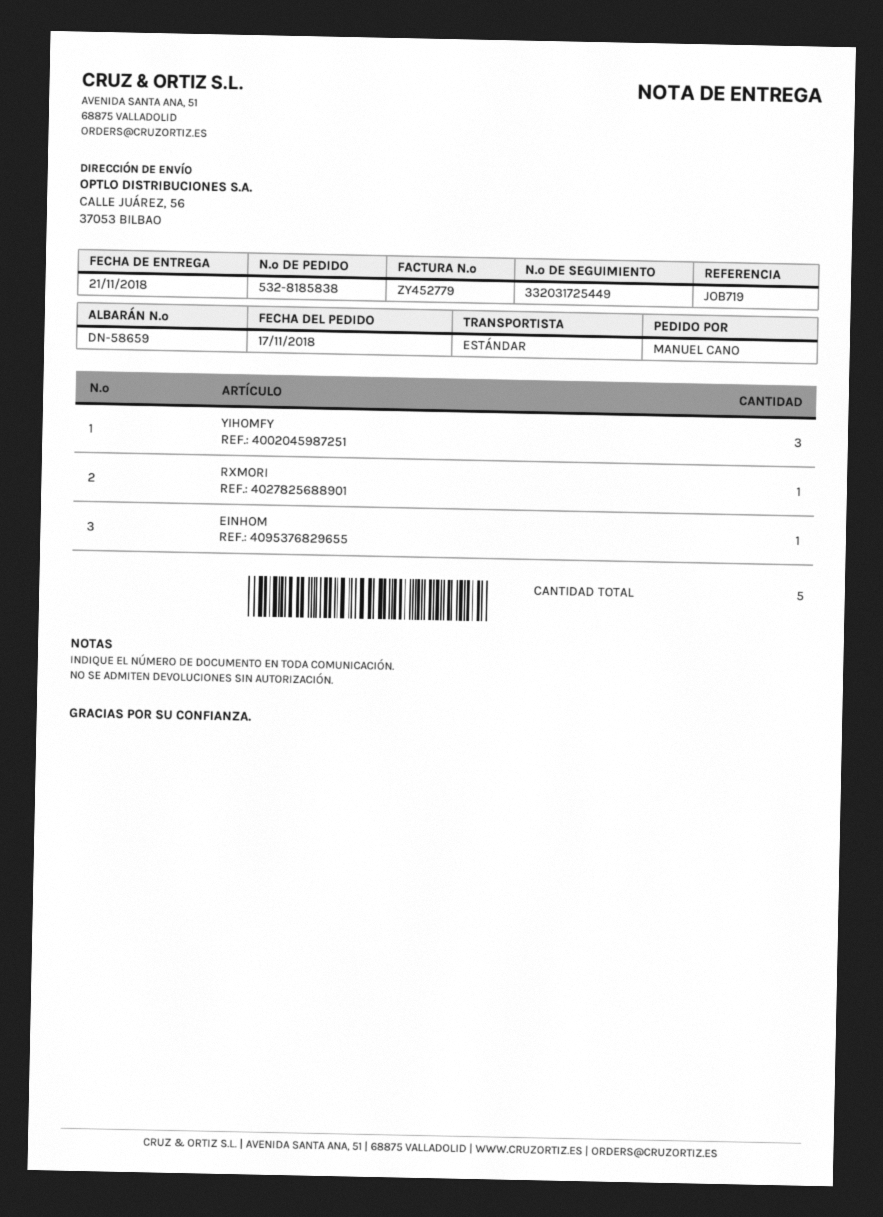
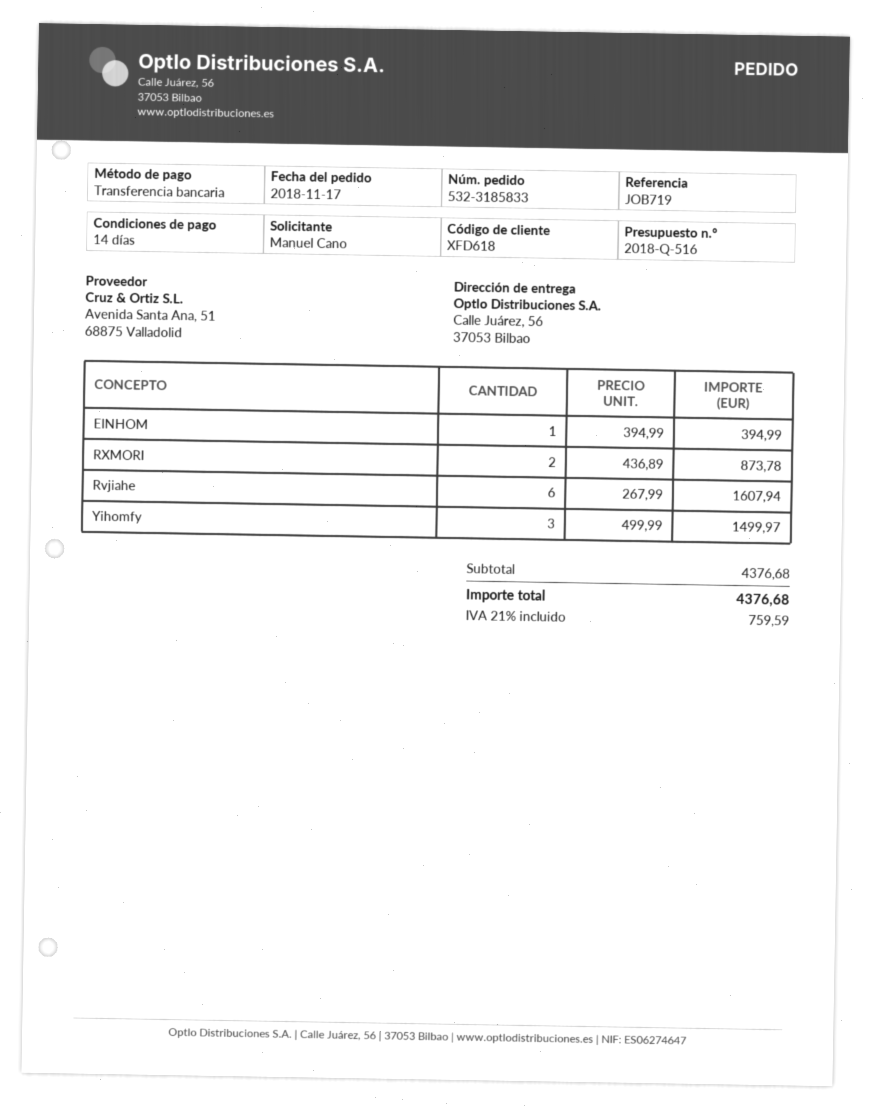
order number: 532-8185838 -> 532-3185833
RXMORI: 1 -> 2
Rvjiahe: none -> 6

